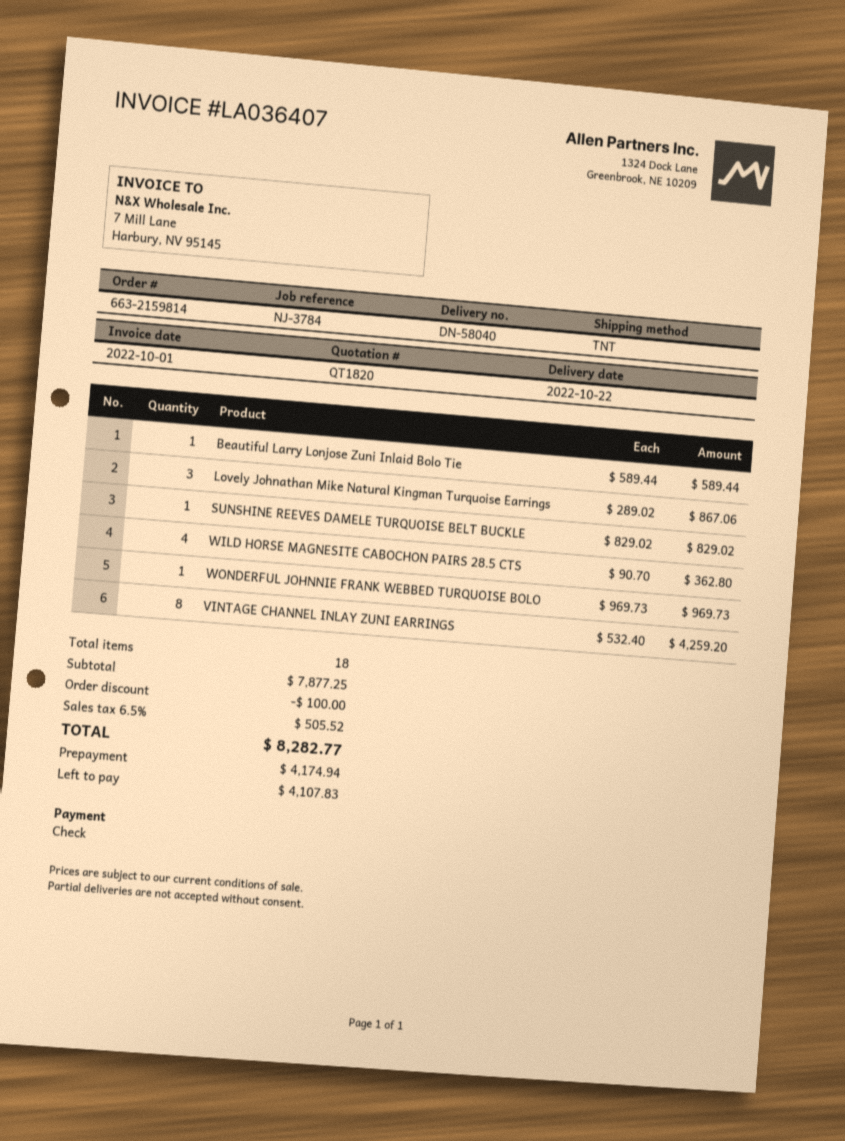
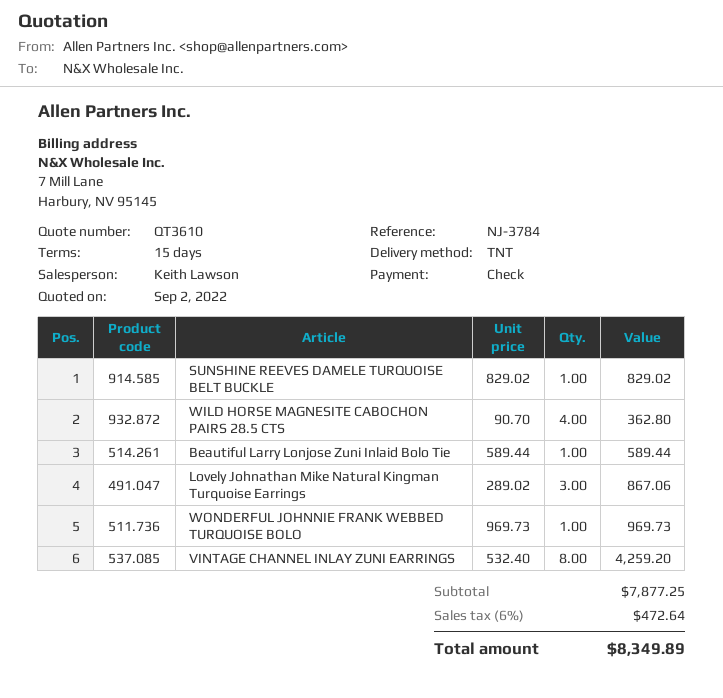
quote number: QT1820 -> QT3610
discount: 100.00 -> none
tax: 6.5% = 505.52 -> 6% = 472.64
total: 8282.77 -> 8349.89

